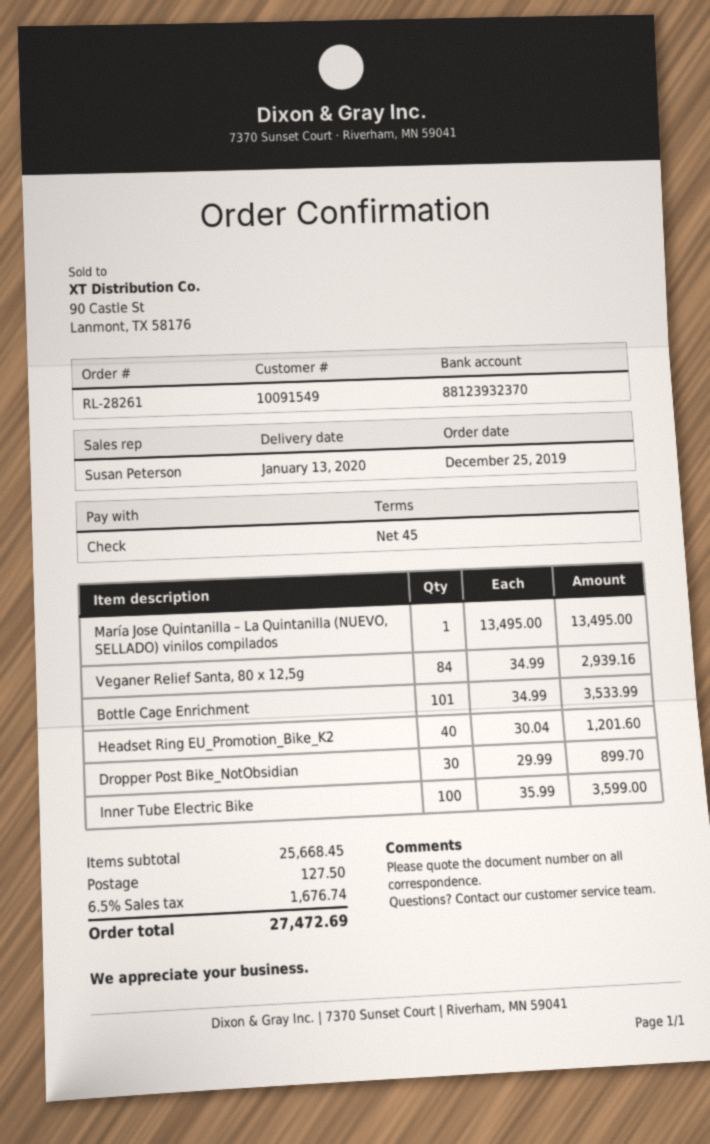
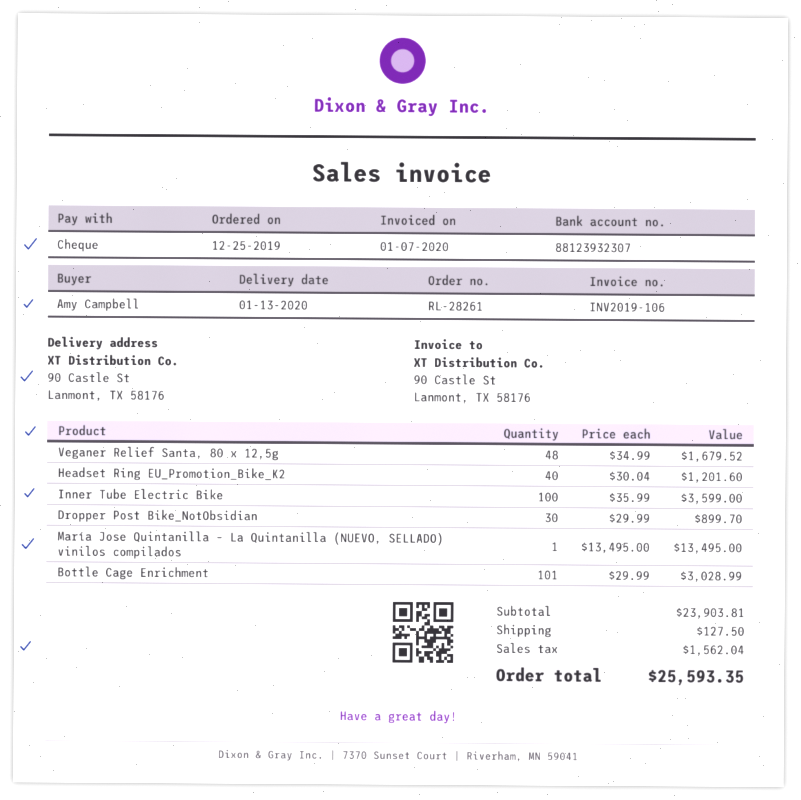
bank account: 88123932370 -> 88123932307
Veganer Relief Santa, 80 x 12,5g: 84 x 34.99 = 2939.16 -> 48 x 34.99 = 1679.52
Bottle Cage Enrichment: 101 x 34.99 = 3533.99 -> 101 x 29.99 = 3028.99
subtotal: 25668.45 -> 23903.81
tax: 1676.74 -> 1562.04
total: 27472.69 -> 25593.35

